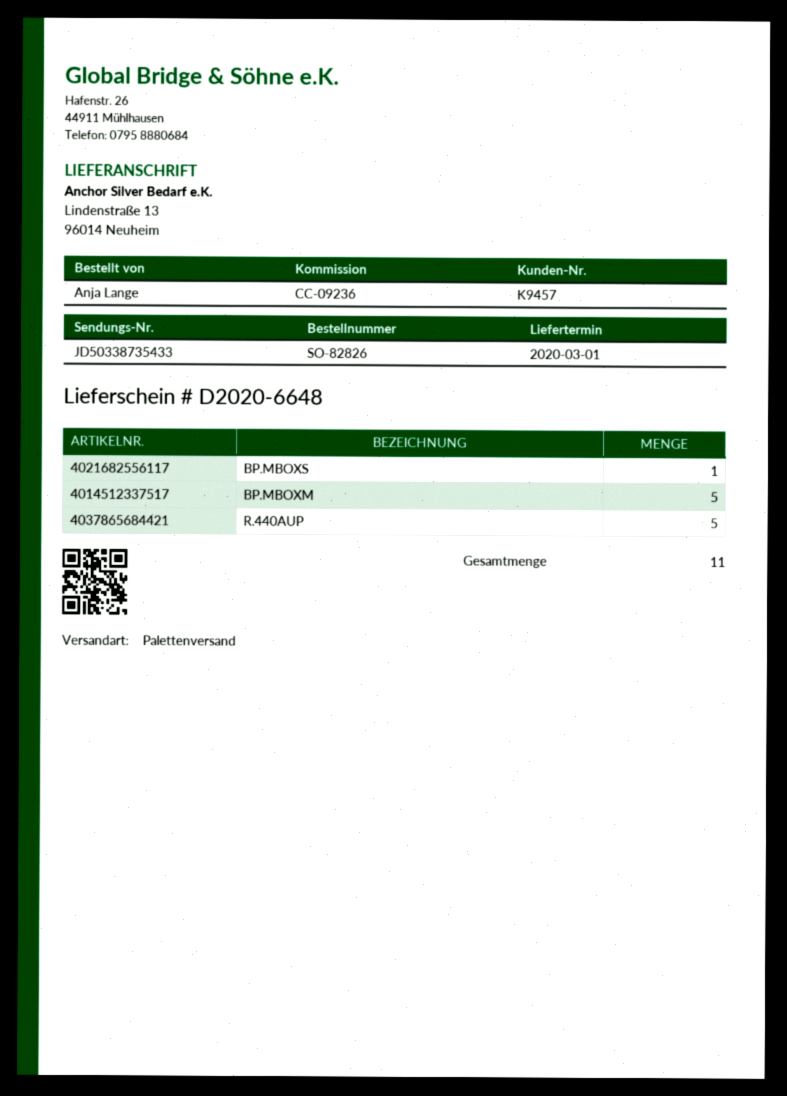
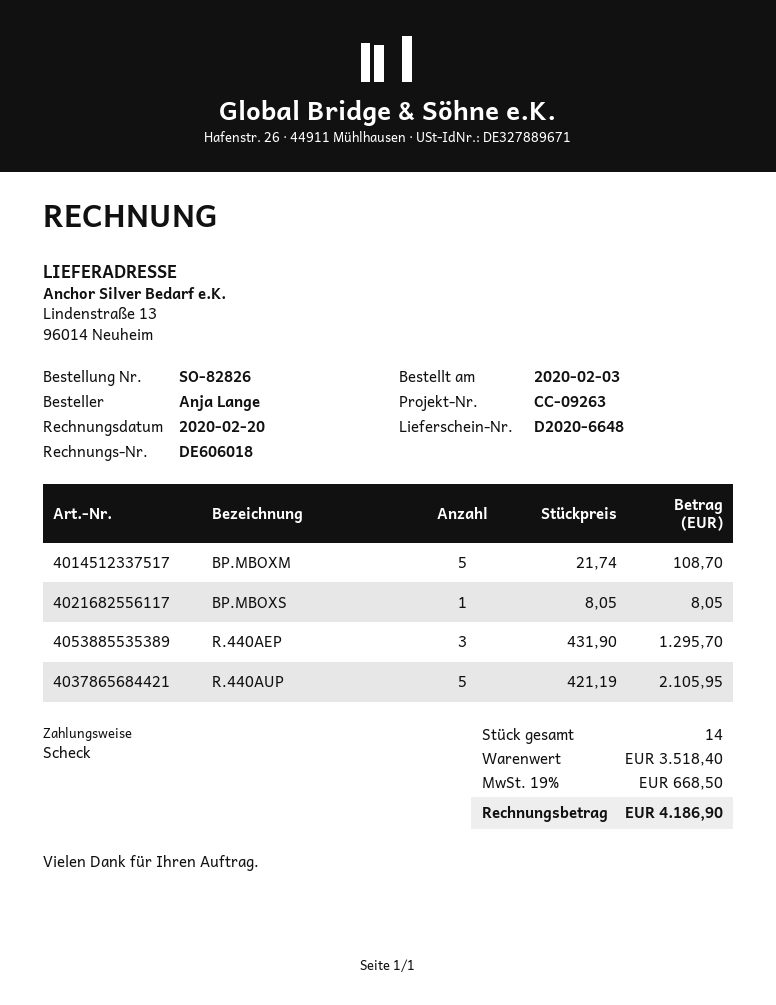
reference: CC-09236 -> CC-09263
R.440AEP: none -> 3
total quantity: 11 -> 14

